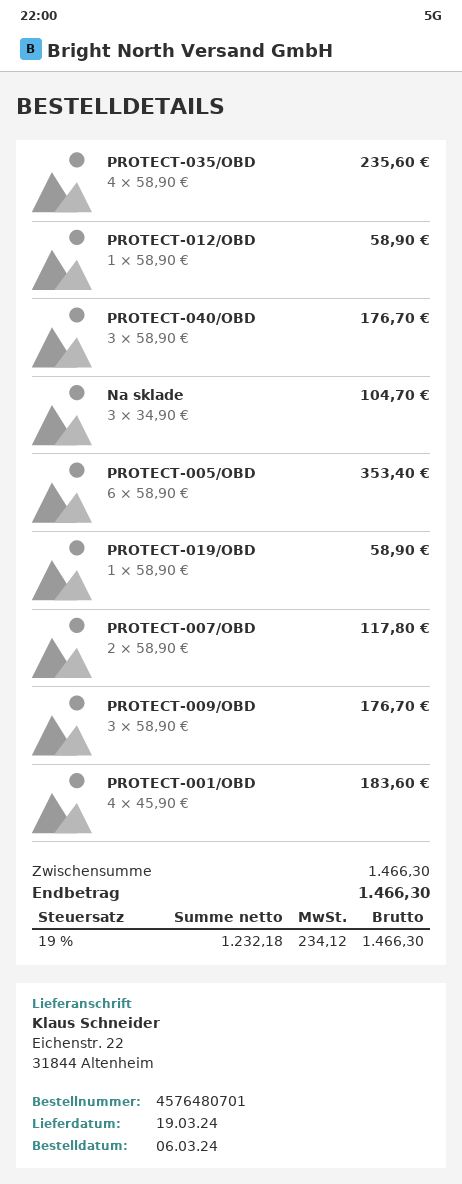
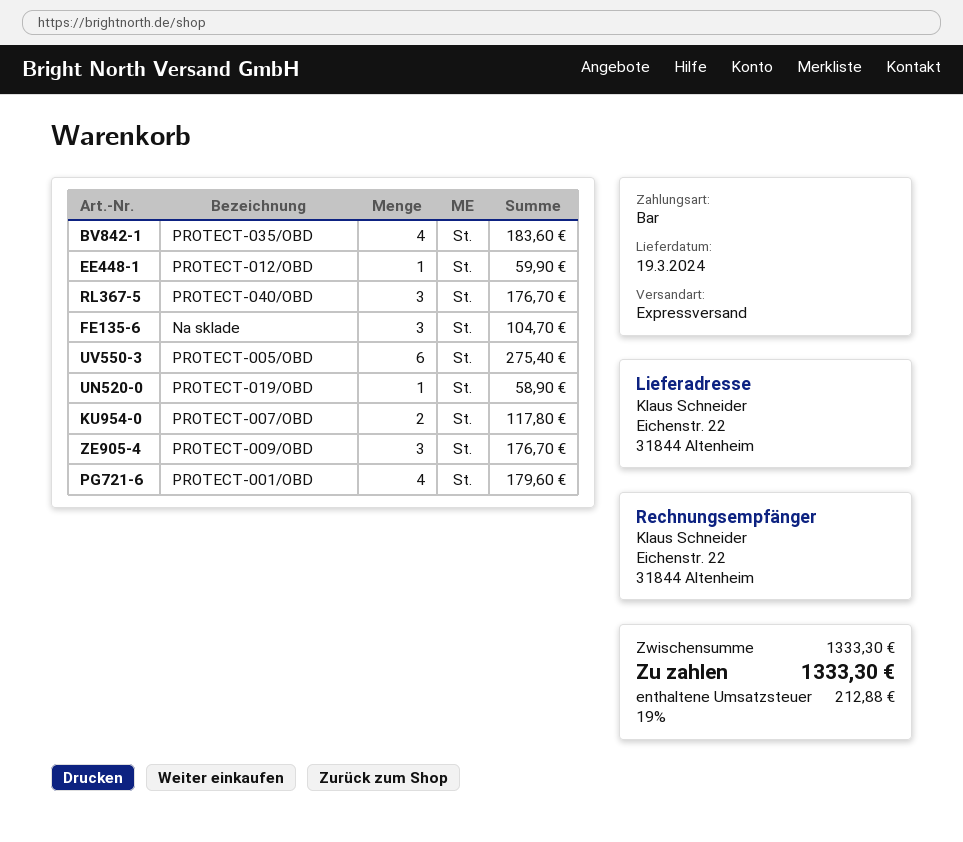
PROTECT-035/OBD: 4 for 235.60 -> 4 for 183.60
PROTECT-012/OBD: 1 for 58.90 -> 1 for 59.90
PROTECT-005/OBD: 6 for 353.40 -> 6 for 275.40
PROTECT-001/OBD: 4 for 183.60 -> 4 for 179.60
subtotal: 1466.30 -> 1333.30
tax: 19% = 234.12 -> 19% = 212.88
total: 1466.30 -> 1333.30

